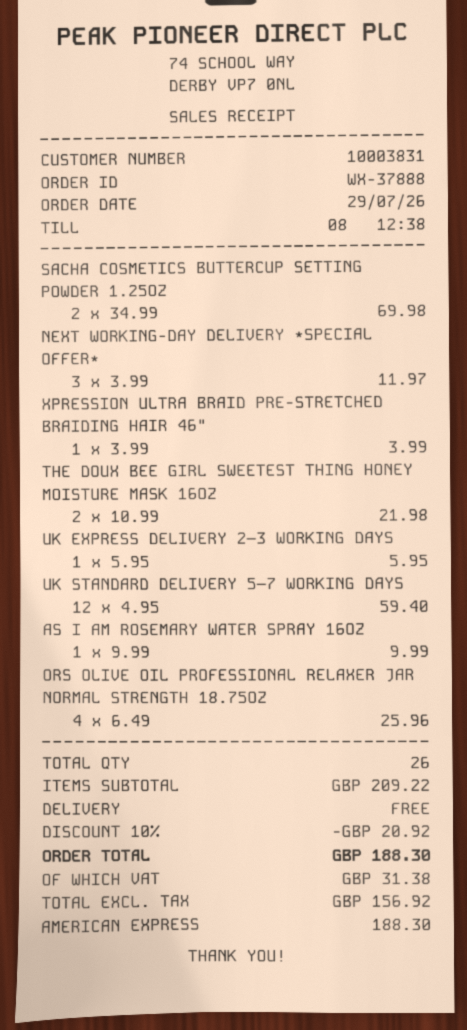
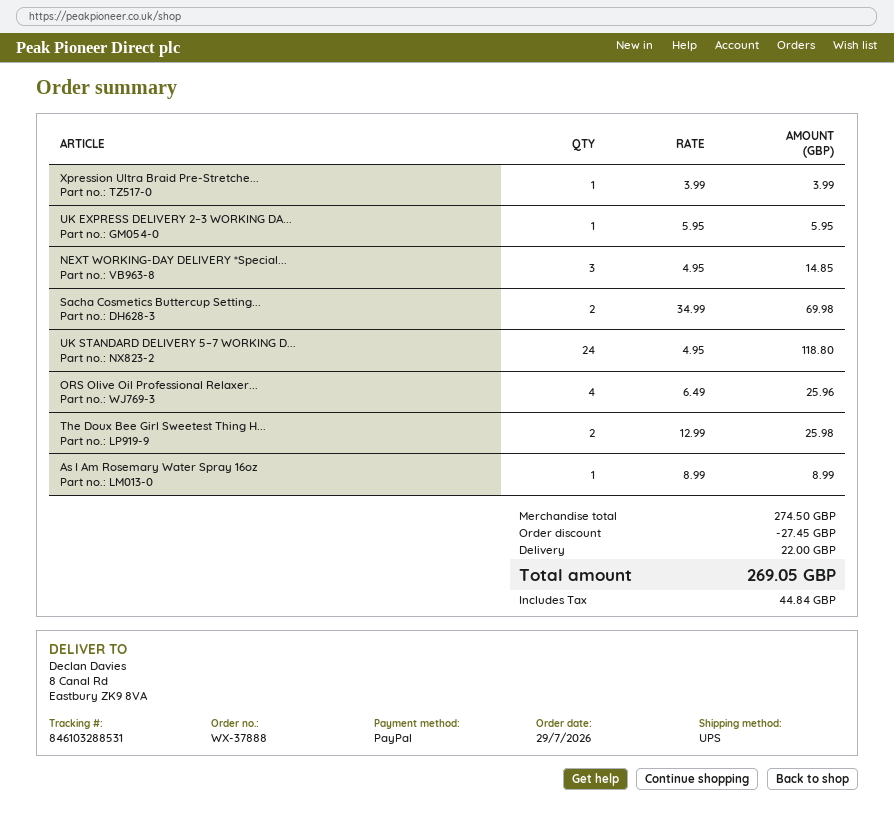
payment method: American Express -> PayPal
NEXT WORKING-DAY DELIVERY *SPECIAL OFFER*: 3 x 3.99 = 11.97 -> 3 x 4.95 = 14.85
THE DOUX BEE GIRL SWEETEST THING HONEY MOISTURE MASK 16OZ: 2 x 10.99 = 21.98 -> 2 x 12.99 = 25.98
UK STANDARD DELIVERY 5–7 WORKING DAYS: 12 x 4.95 = 59.40 -> 24 x 4.95 = 118.80
AS I AM ROSEMARY WATER SPRAY 16OZ: 1 x 9.99 = 9.99 -> 1 x 8.99 = 8.99
subtotal: 209.22 -> 274.50
discount: 20.92 -> 27.45
shipping: 0.00 -> 22.00
tax: 31.38 -> 44.84
total: 188.30 -> 269.05

